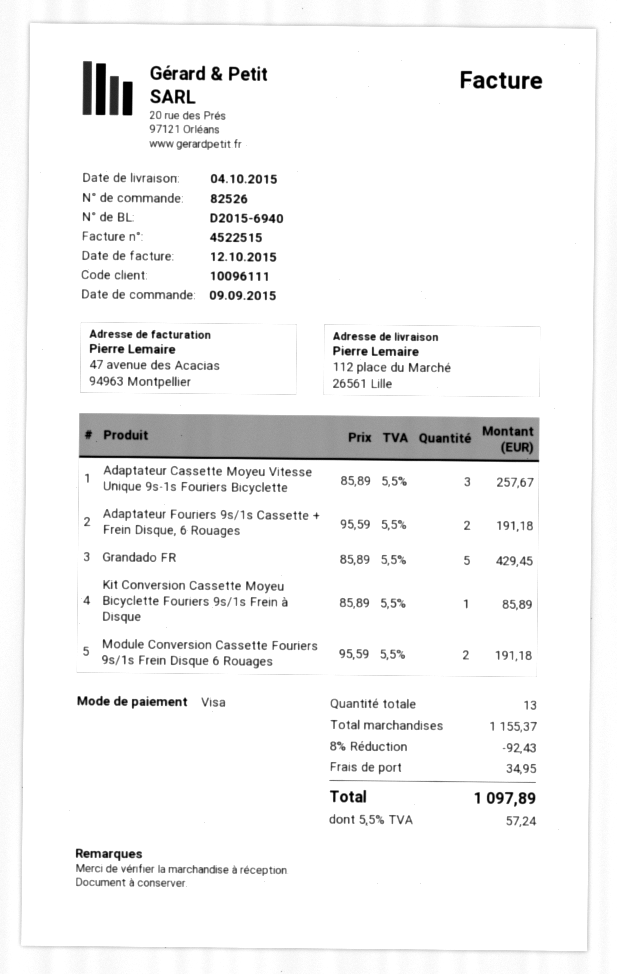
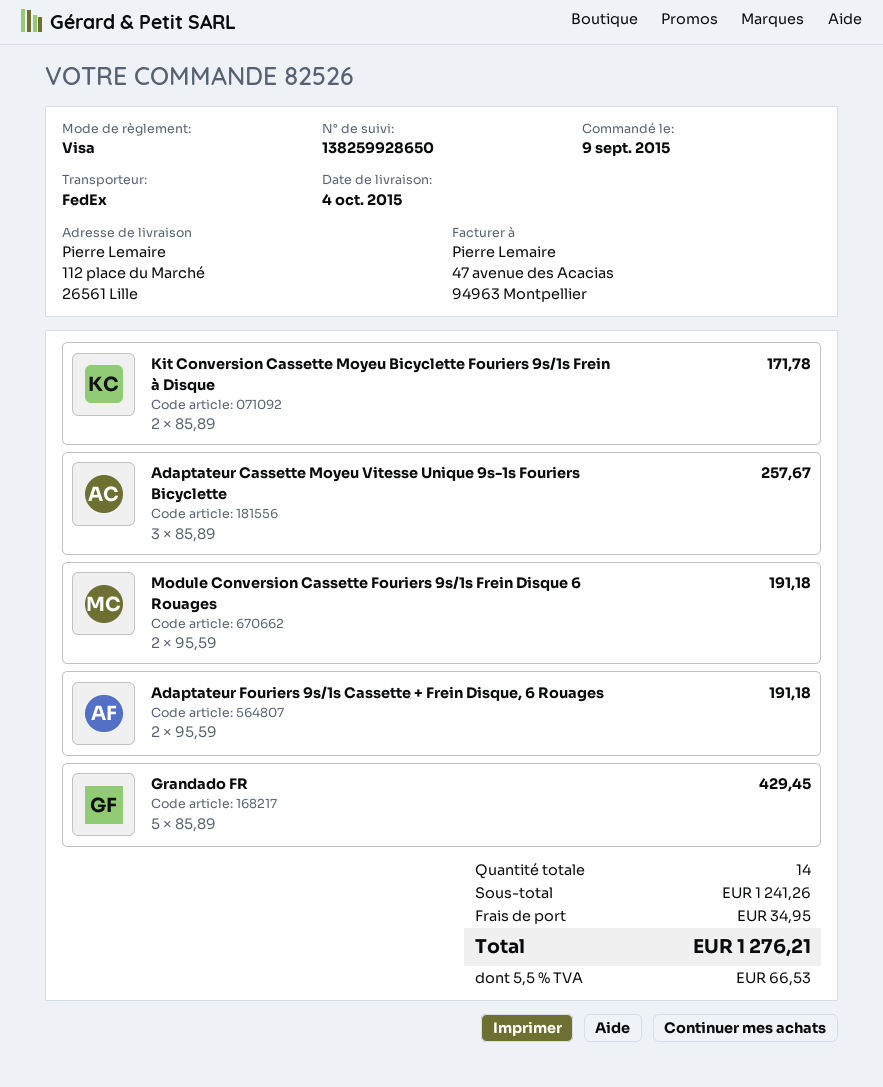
Kit Conversion Cassette Moyeu Bicyclette Fouriers 9s/1s Frein à Disque: 1 x 85.89 = 85.89 -> 2 x 85.89 = 171.78
total quantity: 13 -> 14
subtotal: 1155.37 -> 1241.26
discount: 8% = 92.43 -> none
tax: 5.5% = 57.24 -> 5.5% = 66.53
total: 1097.89 -> 1276.21

